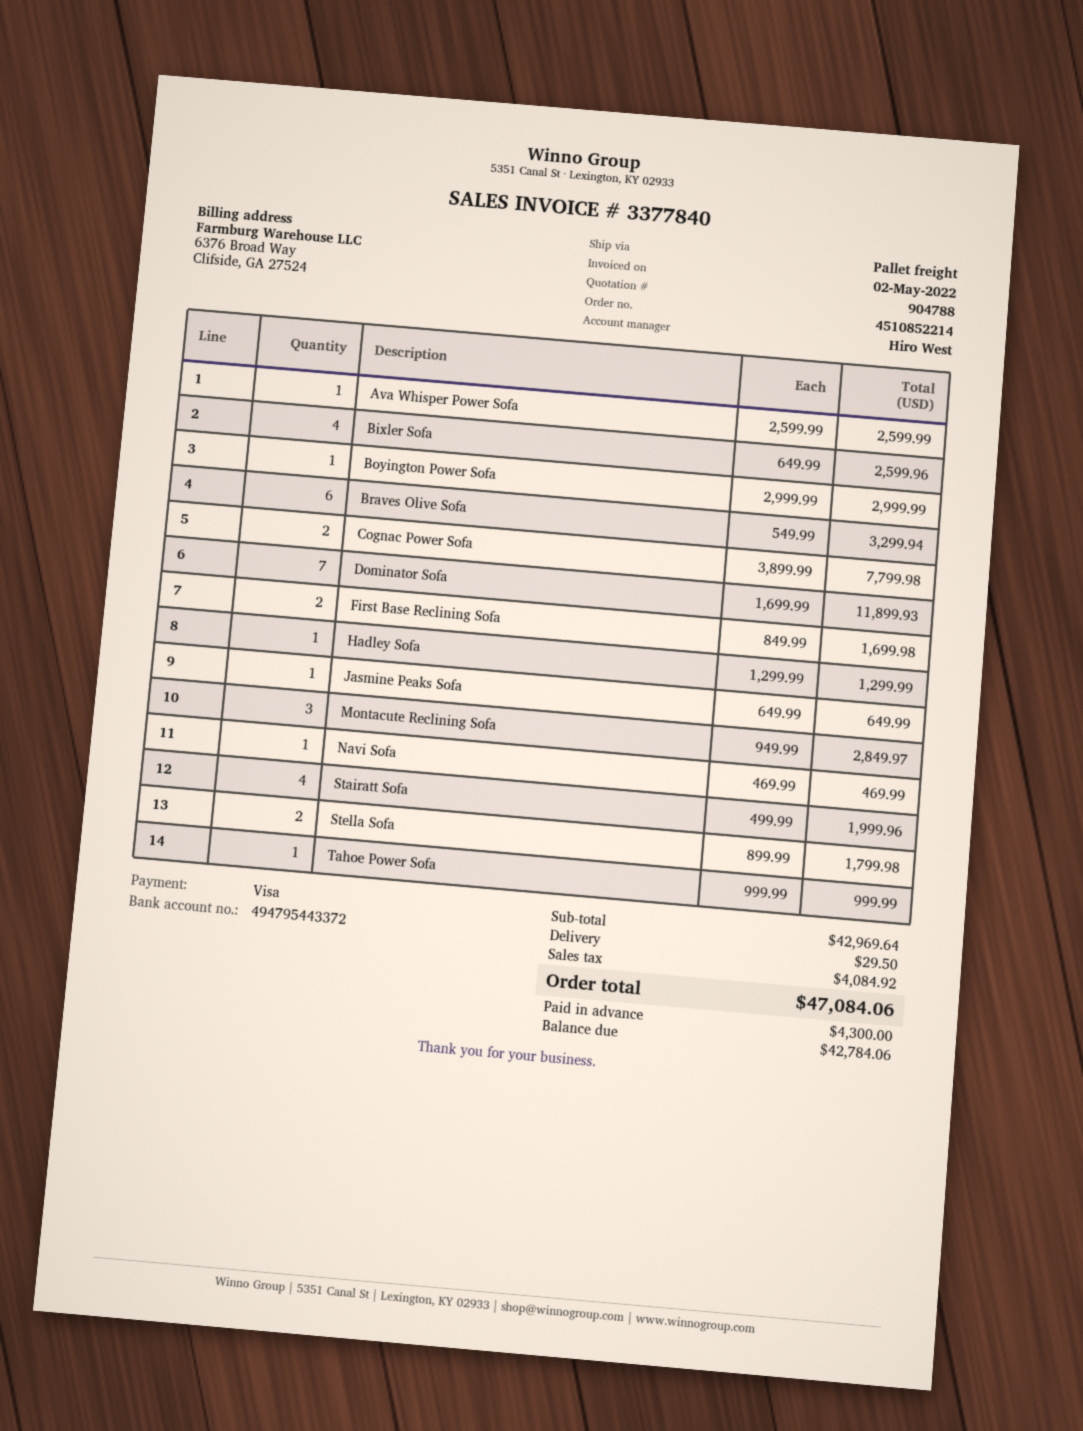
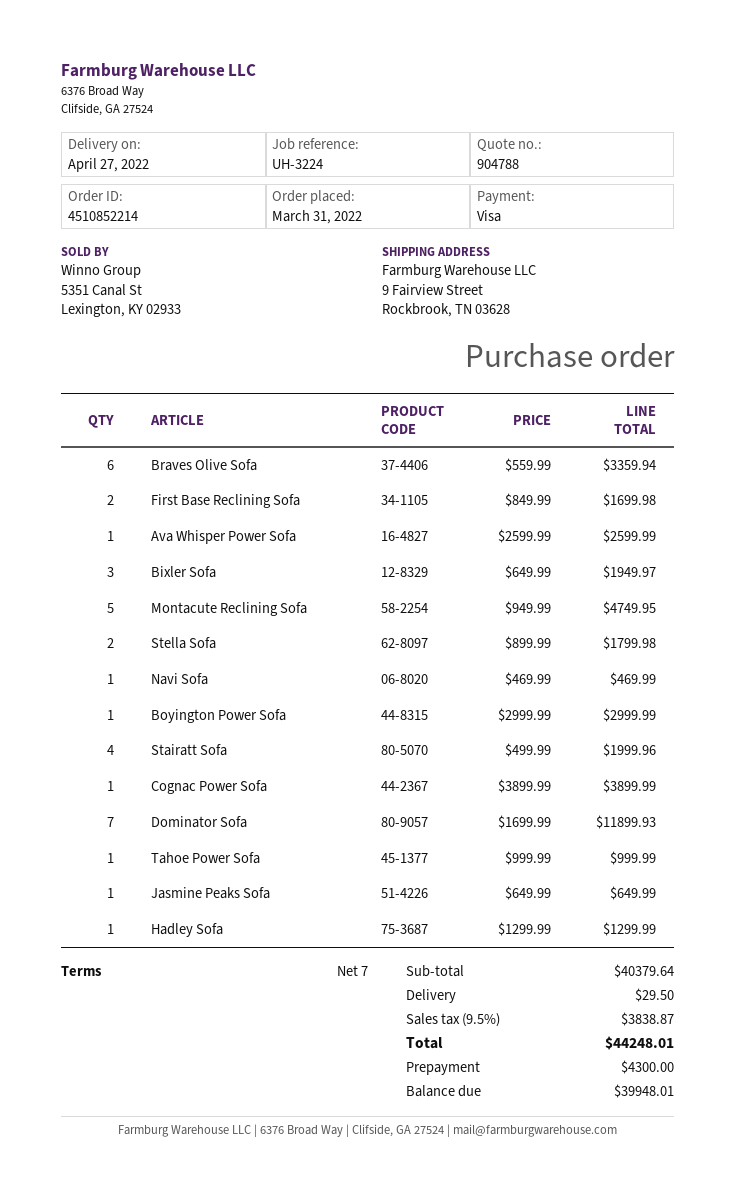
Bixler Sofa: 4 x 649.99 = 2599.96 -> 3 x 649.99 = 1949.97
Braves Olive Sofa: 6 x 549.99 = 3299.94 -> 6 x 559.99 = 3359.94
Cognac Power Sofa: 2 x 3899.99 = 7799.98 -> 1 x 3899.99 = 3899.99
Montacute Reclining Sofa: 3 x 949.99 = 2849.97 -> 5 x 949.99 = 4749.95
subtotal: 42969.64 -> 40379.64
tax: 4084.92 -> 3838.87
total: 47084.06 -> 44248.01
balance: 42784.06 -> 39948.01

